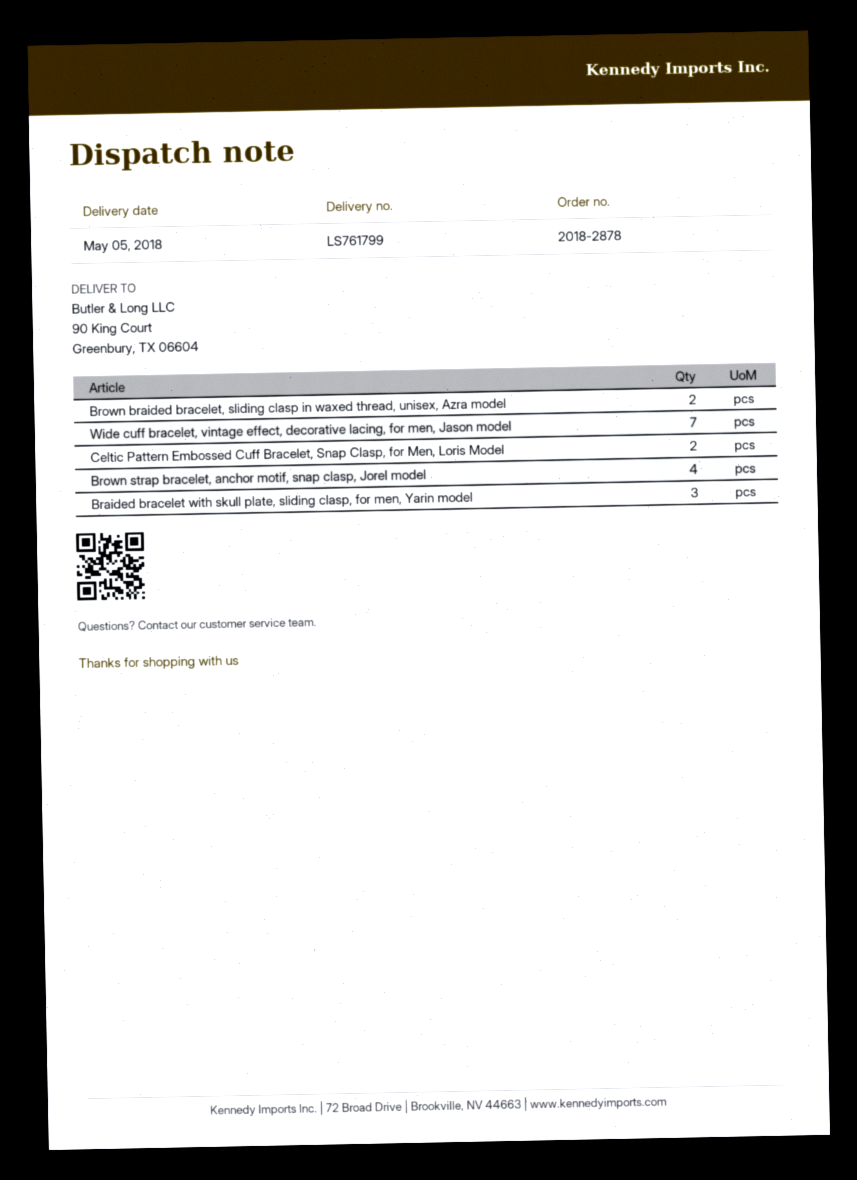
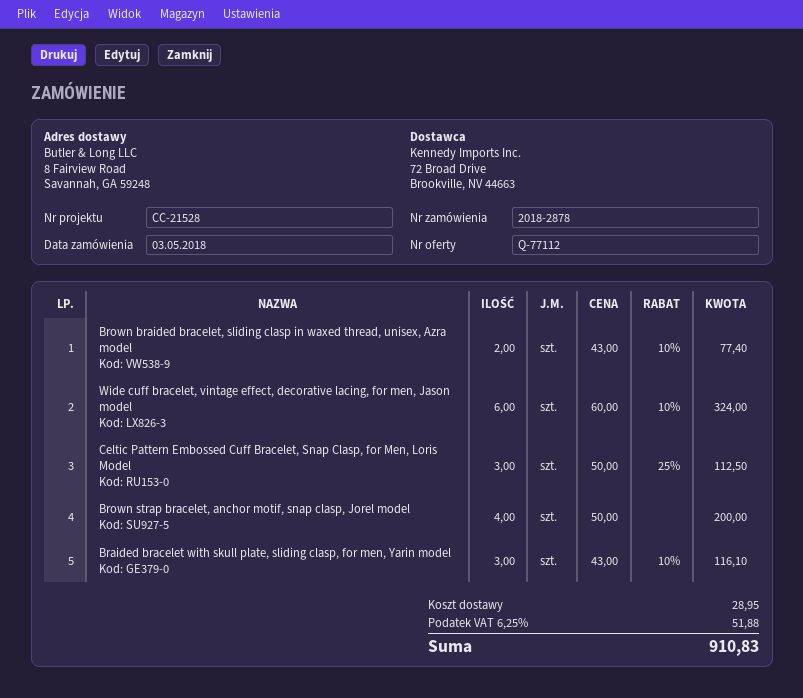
ship to: 90 King Court, Greenbury, TX 06604 -> 8 Fairview Road, Savannah, GA 59248
Wide cuff bracelet, vintage effect, decorative lacing, for men, Jason model: 7 -> 6
Celtic Pattern Embossed Cuff Bracelet, Snap Clasp, for Men, Loris Model: 2 -> 3

